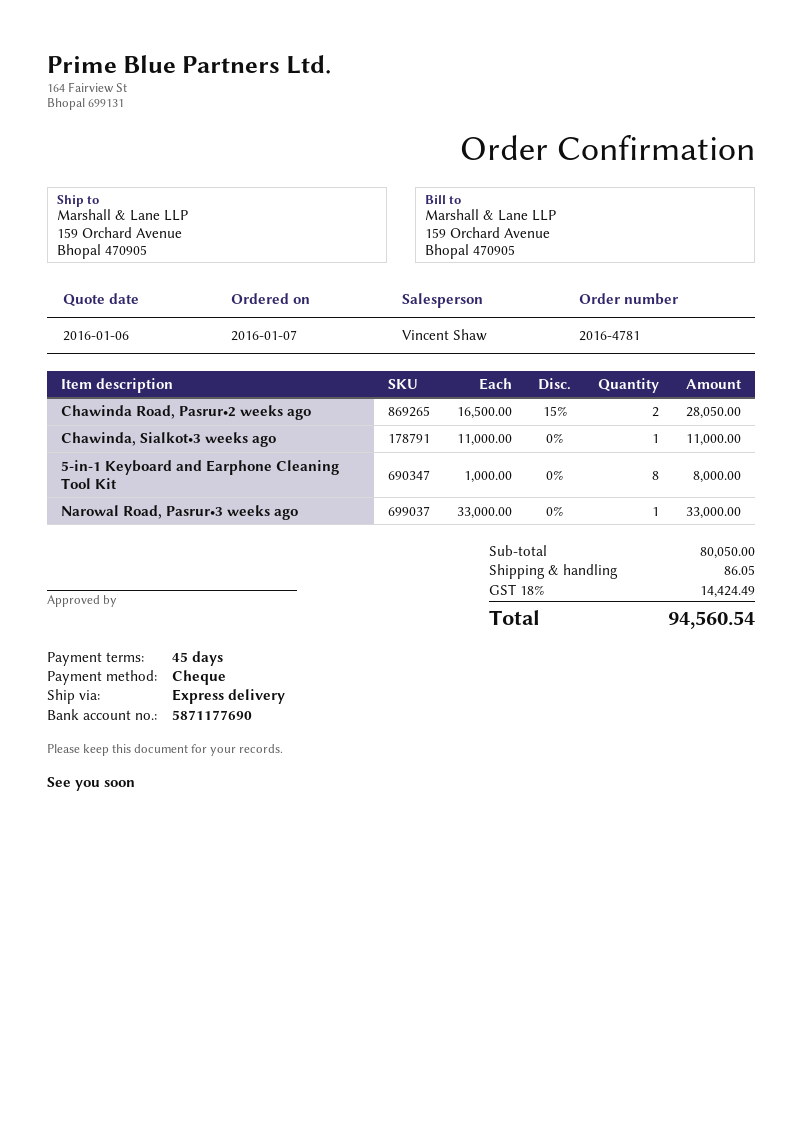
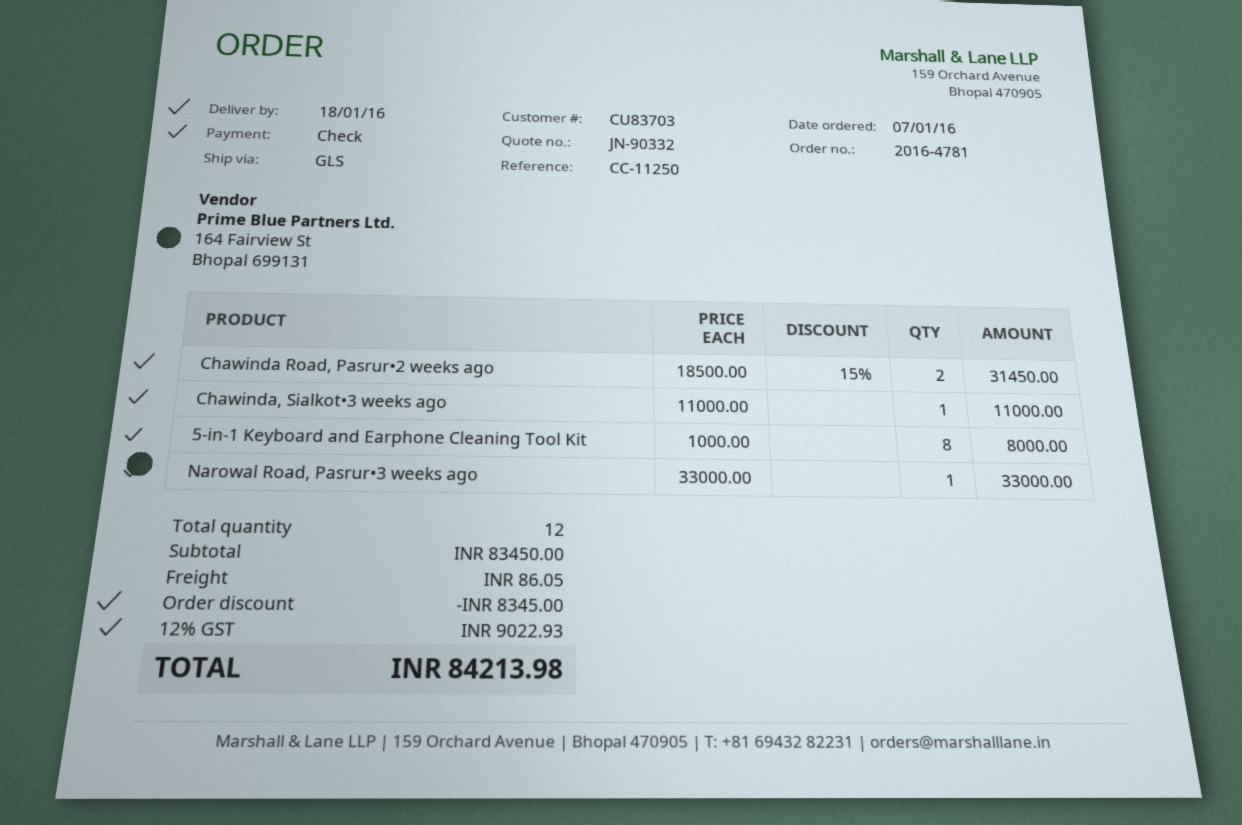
shipping method: express -> GLS
Chawinda Road, Pasrur•2 weeks ago: 2 x 16500.00 - 15% = 28050.00 -> 2 x 18500.00 - 15% = 31450.00
subtotal: 80050.00 -> 83450.00
discount: none -> 8345.00
tax: 18% = 14424.49 -> 12% = 9022.93
total: 94560.54 -> 84213.98

